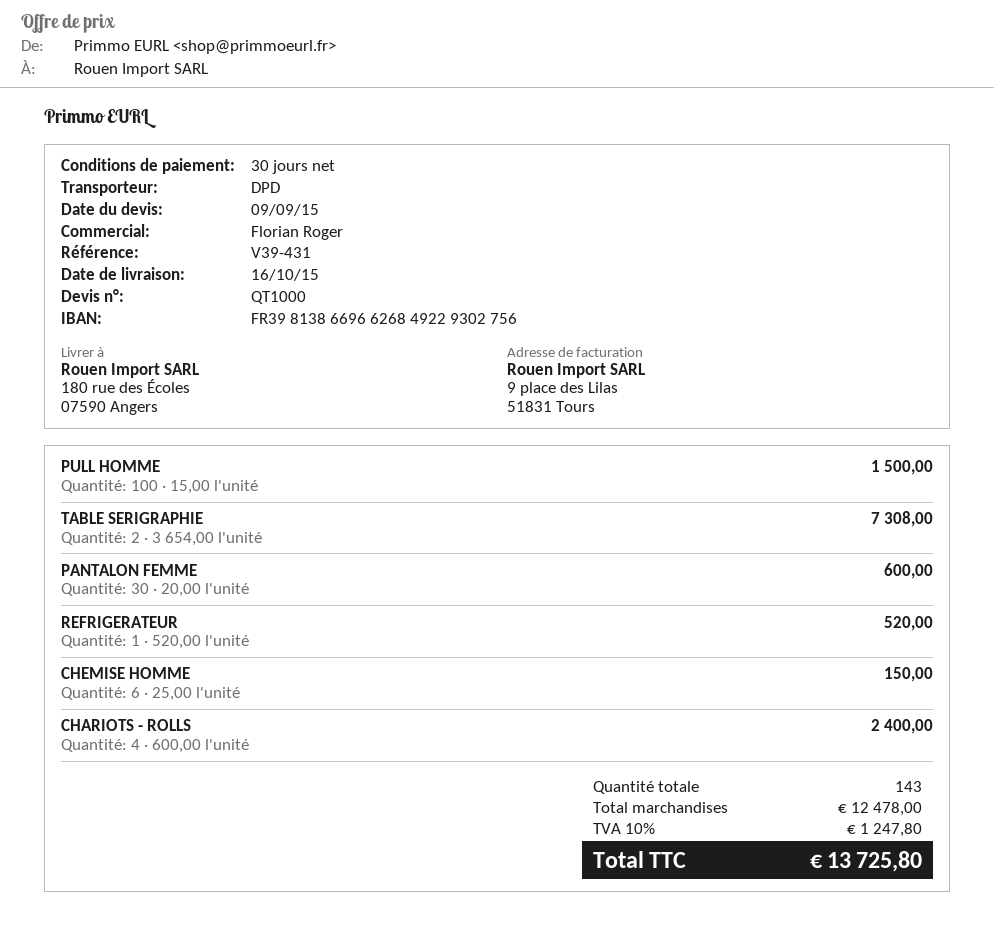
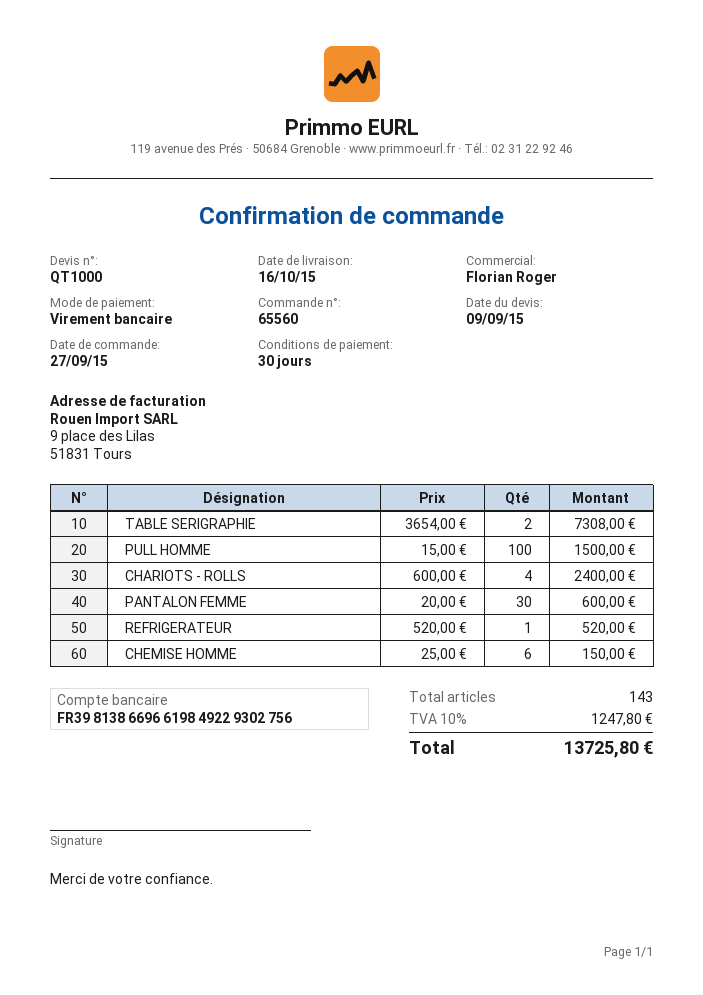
bank account: FR3981386696626849229302756 -> FR3981386696619849229302756

